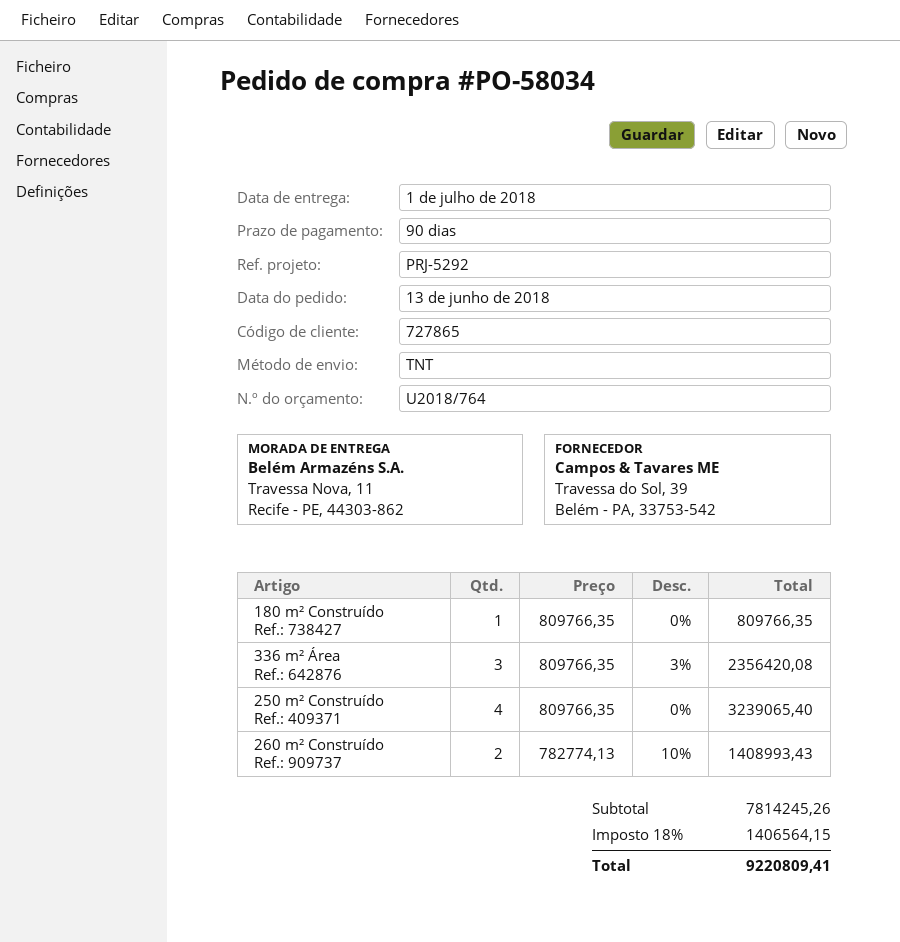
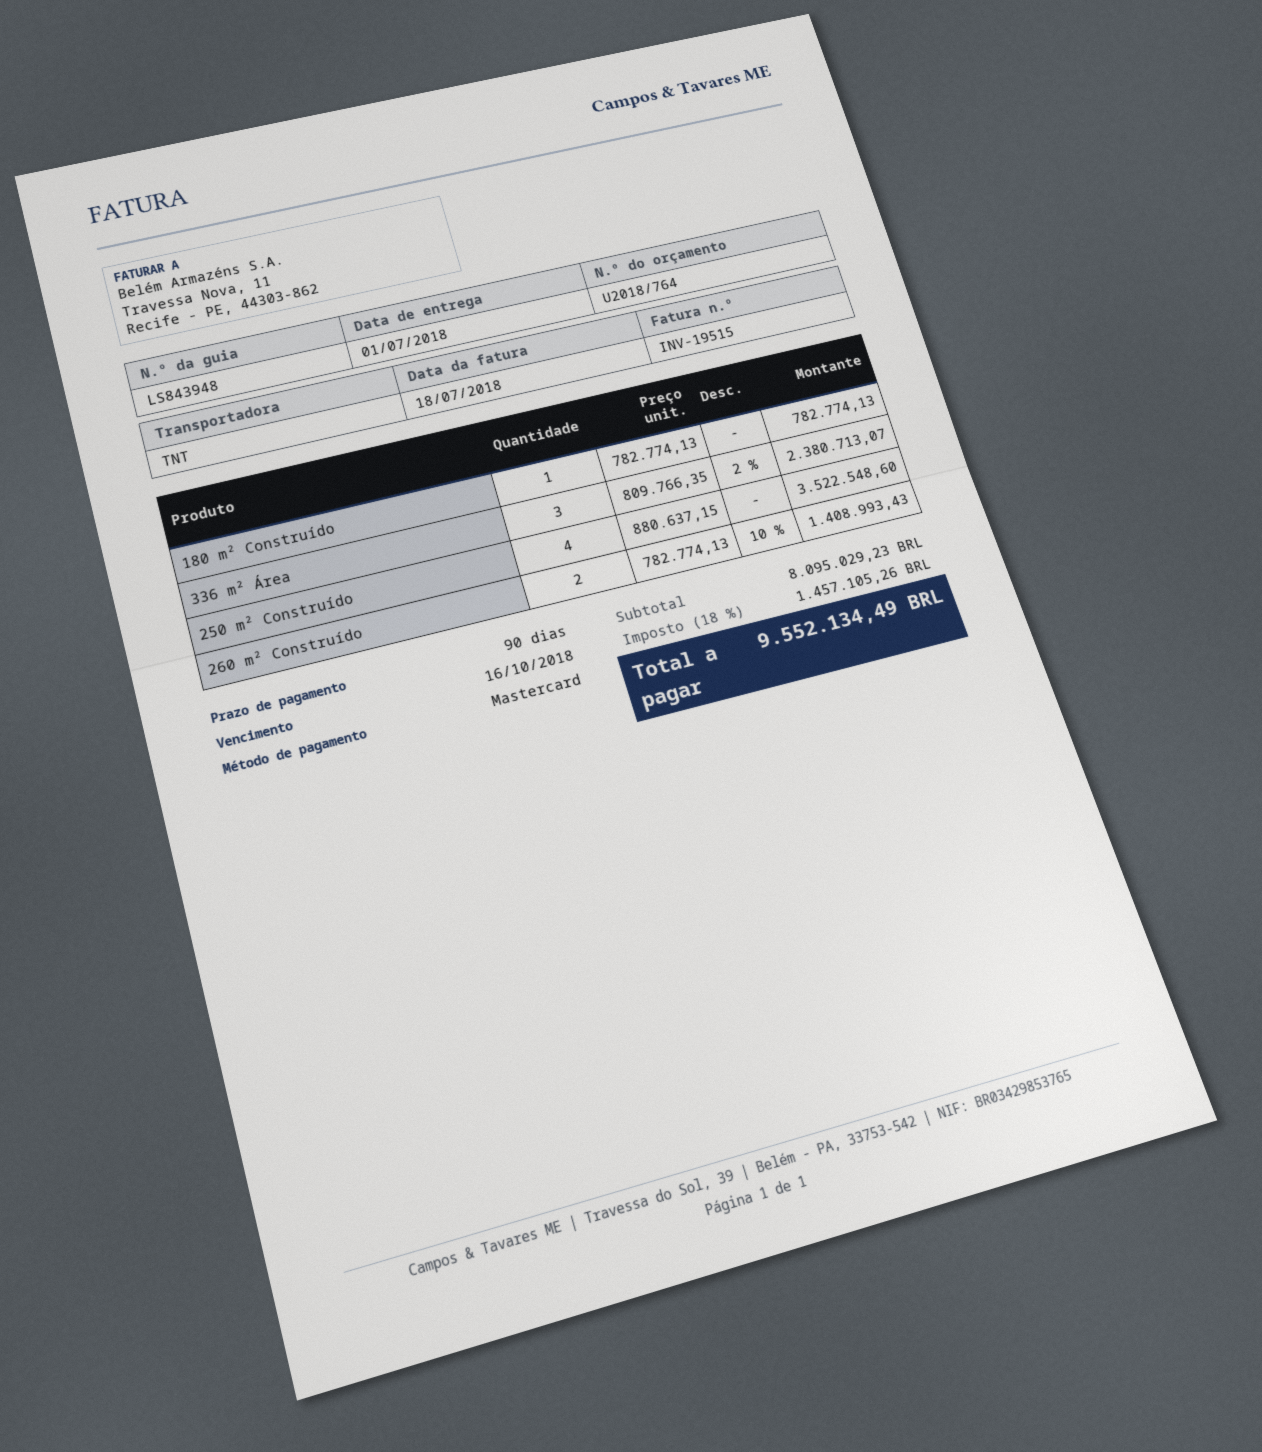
180 m² Construído: 1 x 809766.35 = 809766.35 -> 1 x 782774.13 = 782774.13
336 m² Área: 3 x 809766.35 - 3% = 2356420.08 -> 3 x 809766.35 - 2% = 2380713.07
250 m² Construído: 4 x 809766.35 = 3239065.40 -> 4 x 880637.15 = 3522548.60
subtotal: 7814245.26 -> 8095029.23
tax: 18% = 1406564.15 -> 18% = 1457105.26
total: 9220809.41 -> 9552134.49

